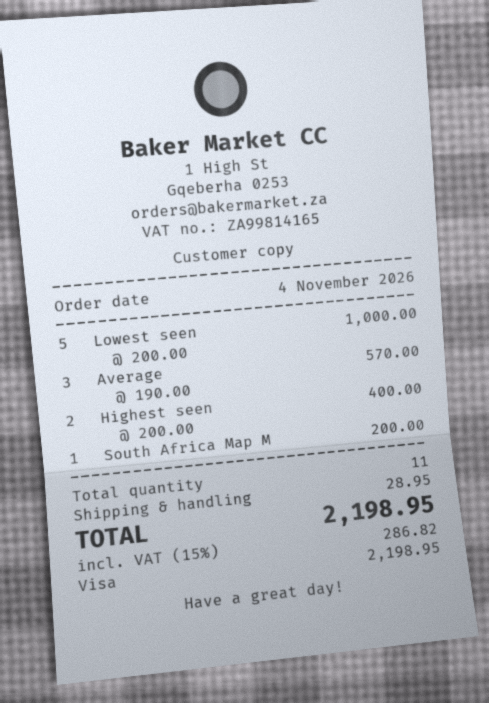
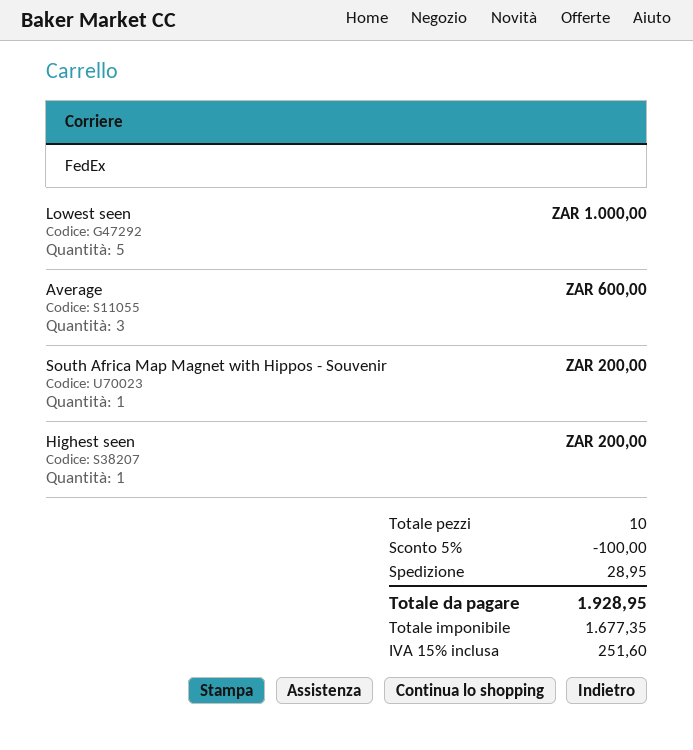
Average: 3 for 570.00 -> 3 for 600.00
Highest seen: 2 for 400.00 -> 1 for 200.00
total quantity: 11 -> 10
discount: none -> 5% = 100.00
tax: 15% = 286.82 -> 15% = 251.60
total: 2198.95 -> 1928.95

